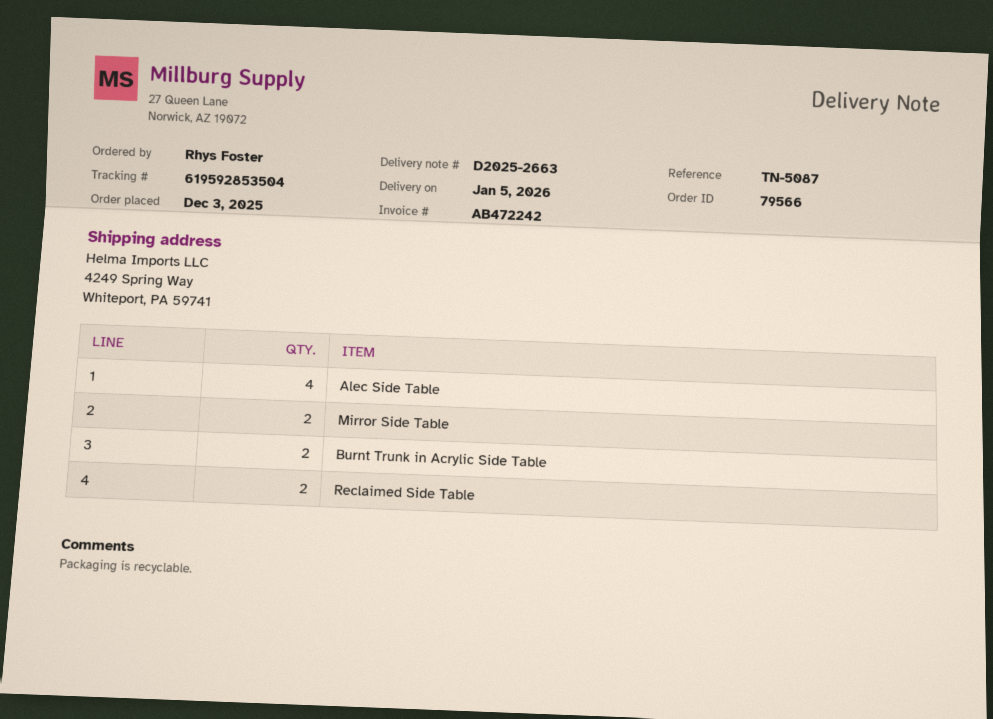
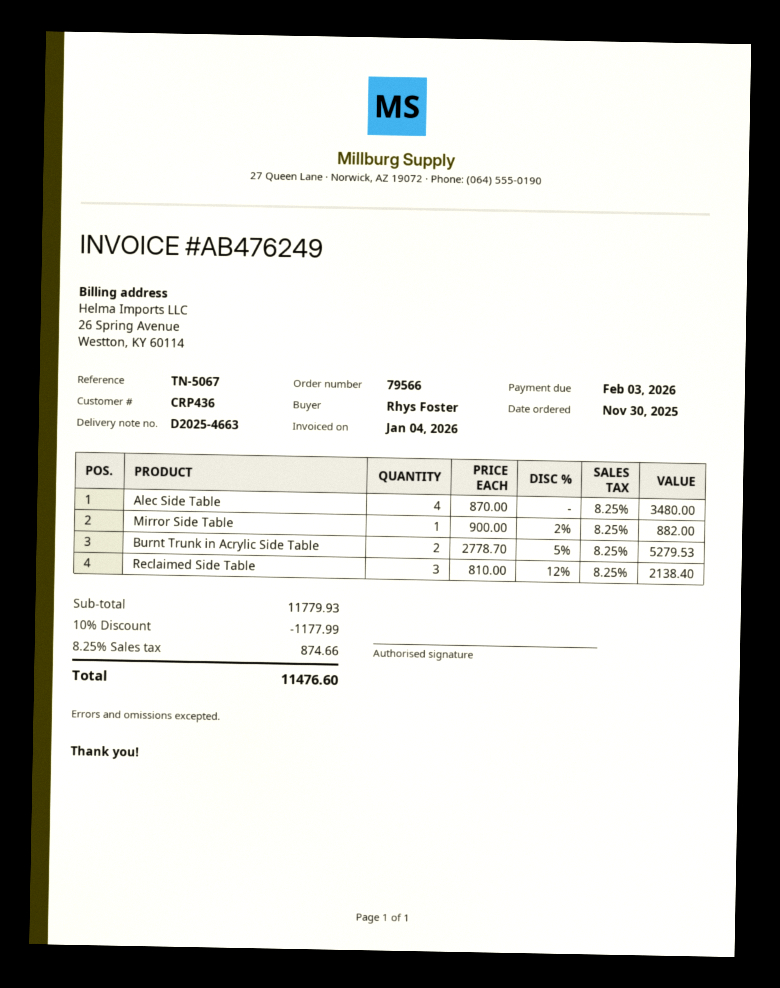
order date: 2025-12-03 -> 2025-11-30
delivery note number: D2025-2663 -> D2025-4663
invoice number: AB472242 -> AB476249
reference: TN-5087 -> TN-5067
Mirror Side Table: 2 -> 1
Reclaimed Side Table: 2 -> 3

